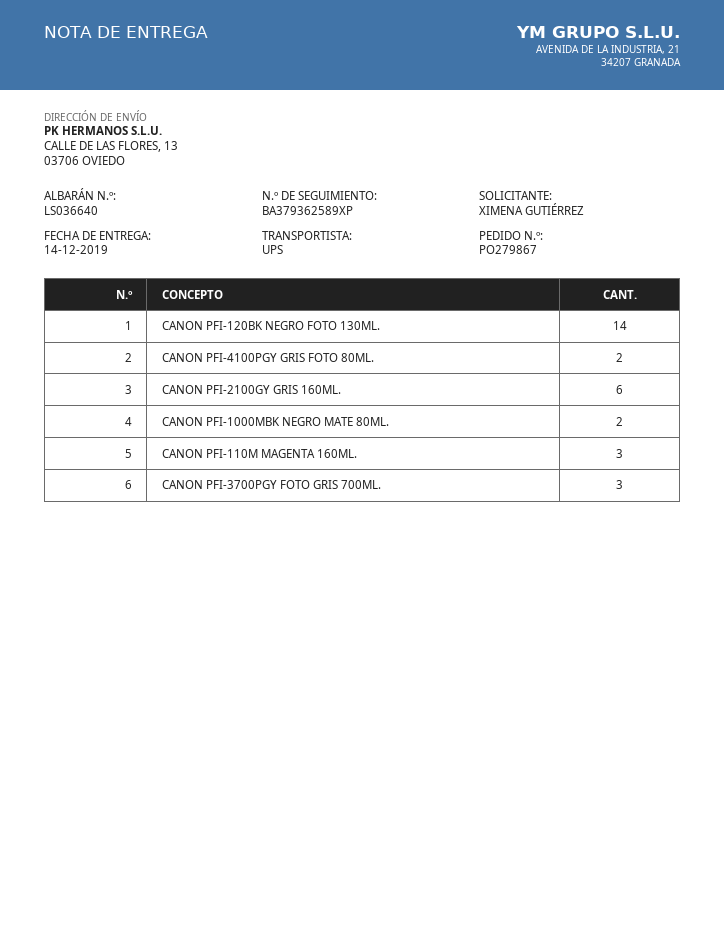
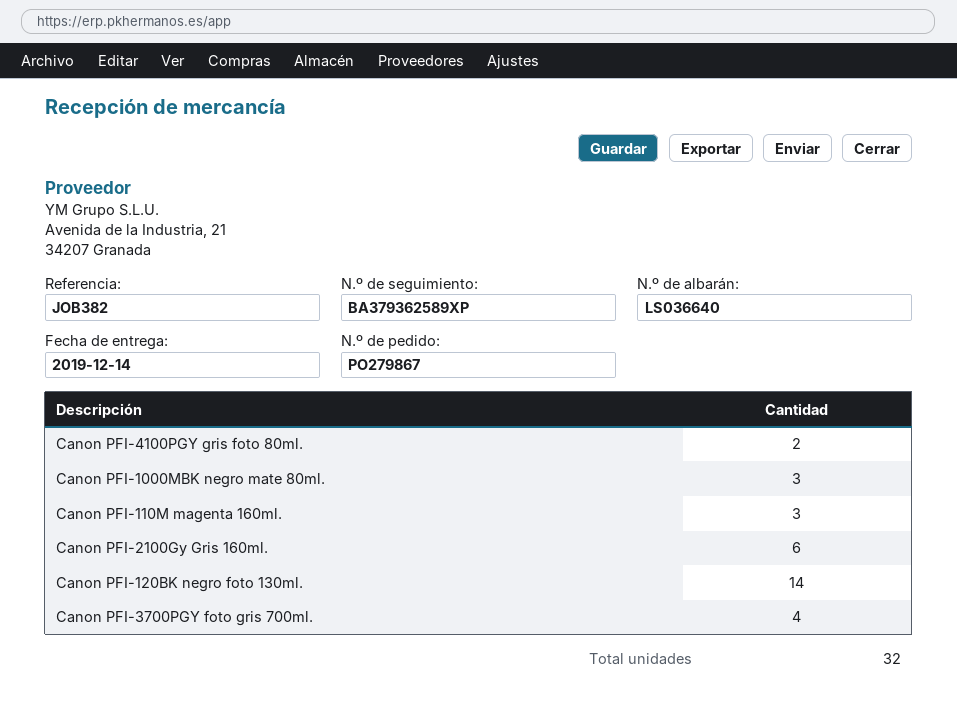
CANON PFI-1000MBK NEGRO MATE 80ML.: 2 -> 3
CANON PFI-3700PGY FOTO GRIS 700ML.: 3 -> 4

